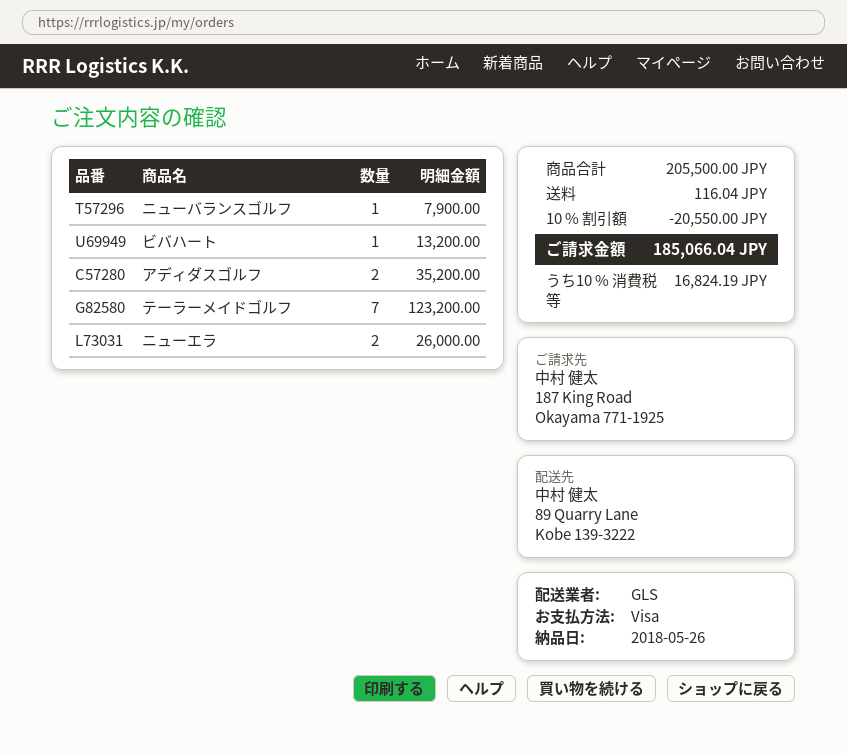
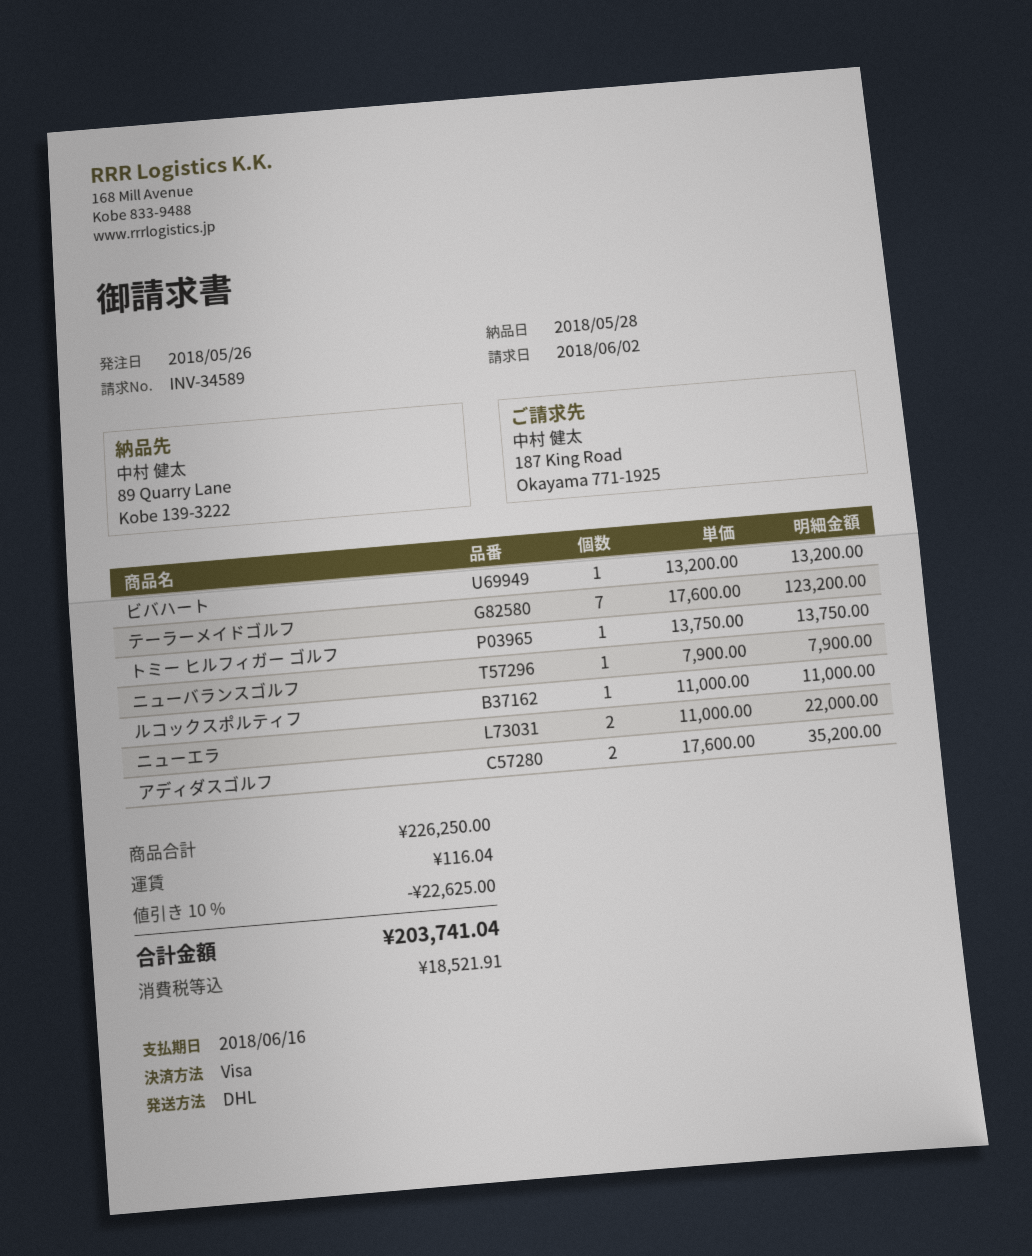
delivery date: 2018-05-26 -> 2018-05-28
shipping method: GLS -> DHL
ニューエラ: 2 for 26000.00 -> 2 for 22000.00
トミー ヒルフィガー ゴルフ: none -> 1 for 13750.00
ルコックスポルティフ: none -> 1 for 11000.00
subtotal: 205500.00 -> 226250.00
discount: 10% = 20550.00 -> 10% = 22625.00
tax: 16824.19 -> 18521.91
total: 185066.04 -> 203741.04

